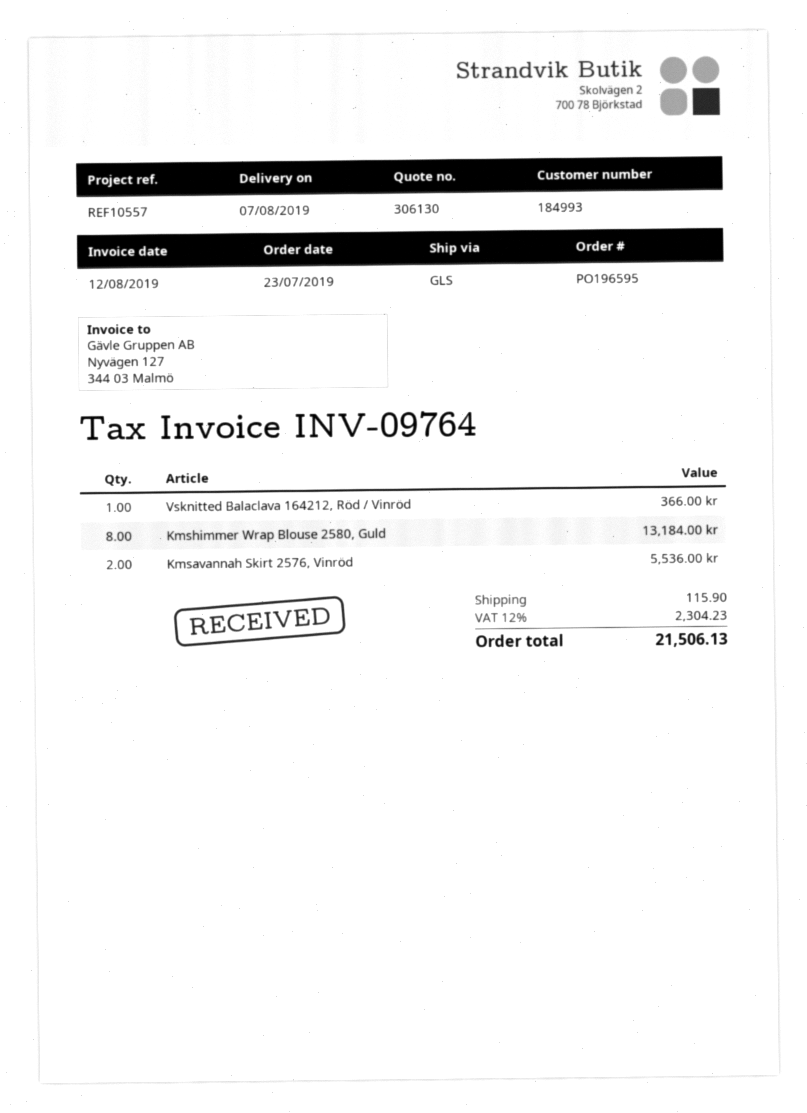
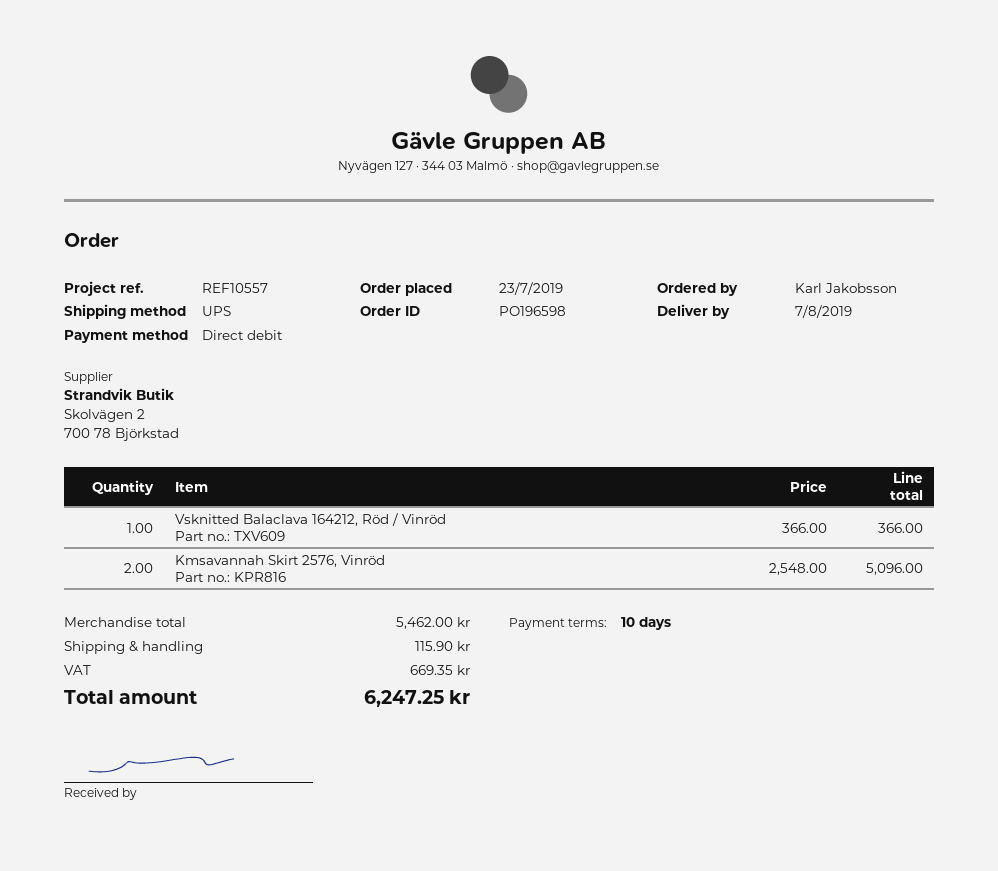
order number: PO196595 -> PO196598
shipping method: GLS -> UPS
Kmshimmer Wrap Blouse 2580, Guld: 8 for 13184.00 -> none
Kmsavannah Skirt 2576, Vinröd: 2 for 5536.00 -> 2 for 5096.00
tax: 2304.23 -> 669.35
total: 21506.13 -> 6247.25

